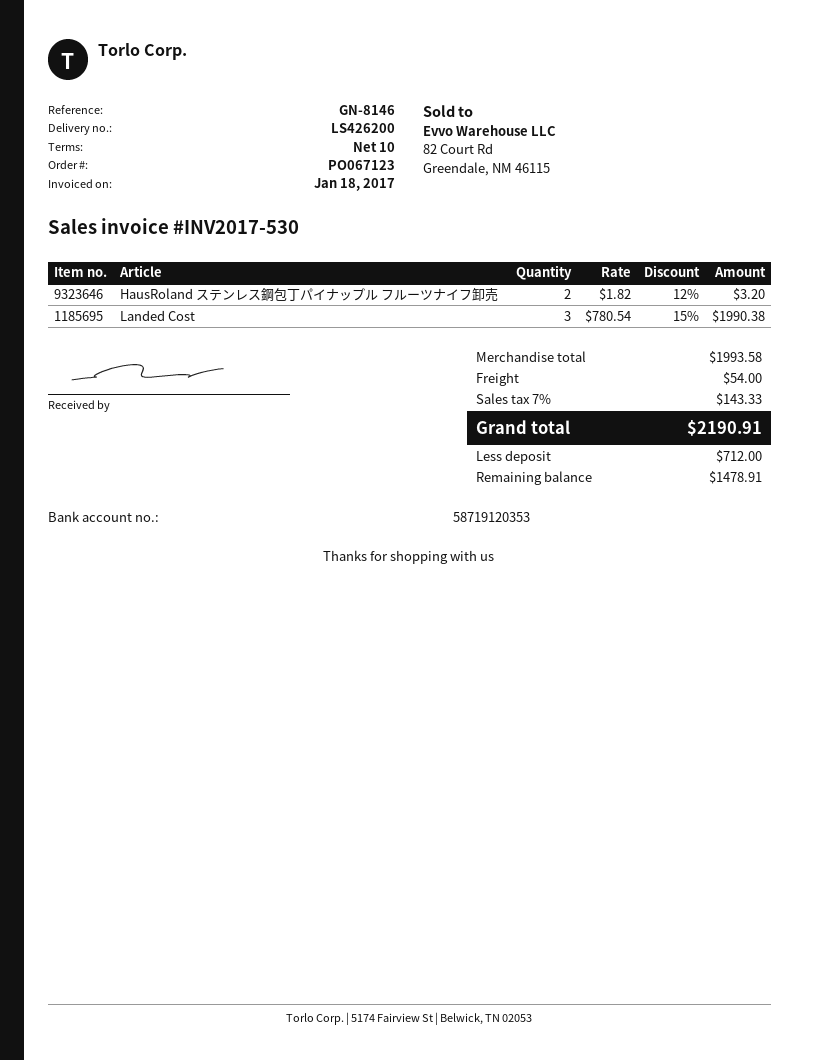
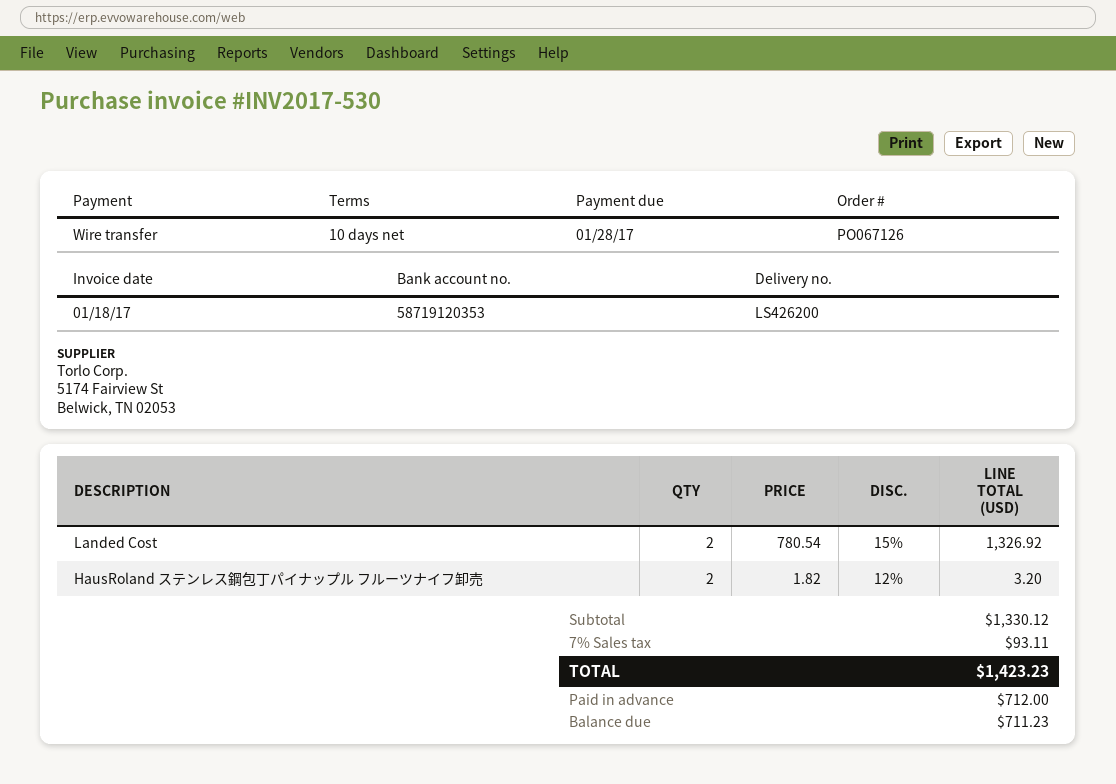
order number: PO067123 -> PO067126
Landed Cost: 3 x 780.54 - 15% = 1990.38 -> 2 x 780.54 - 15% = 1326.92
subtotal: 1993.58 -> 1330.12
shipping: 54.00 -> none
tax: 7% = 143.33 -> 7% = 93.11
total: 2190.91 -> 1423.23
balance: 1478.91 -> 711.23

